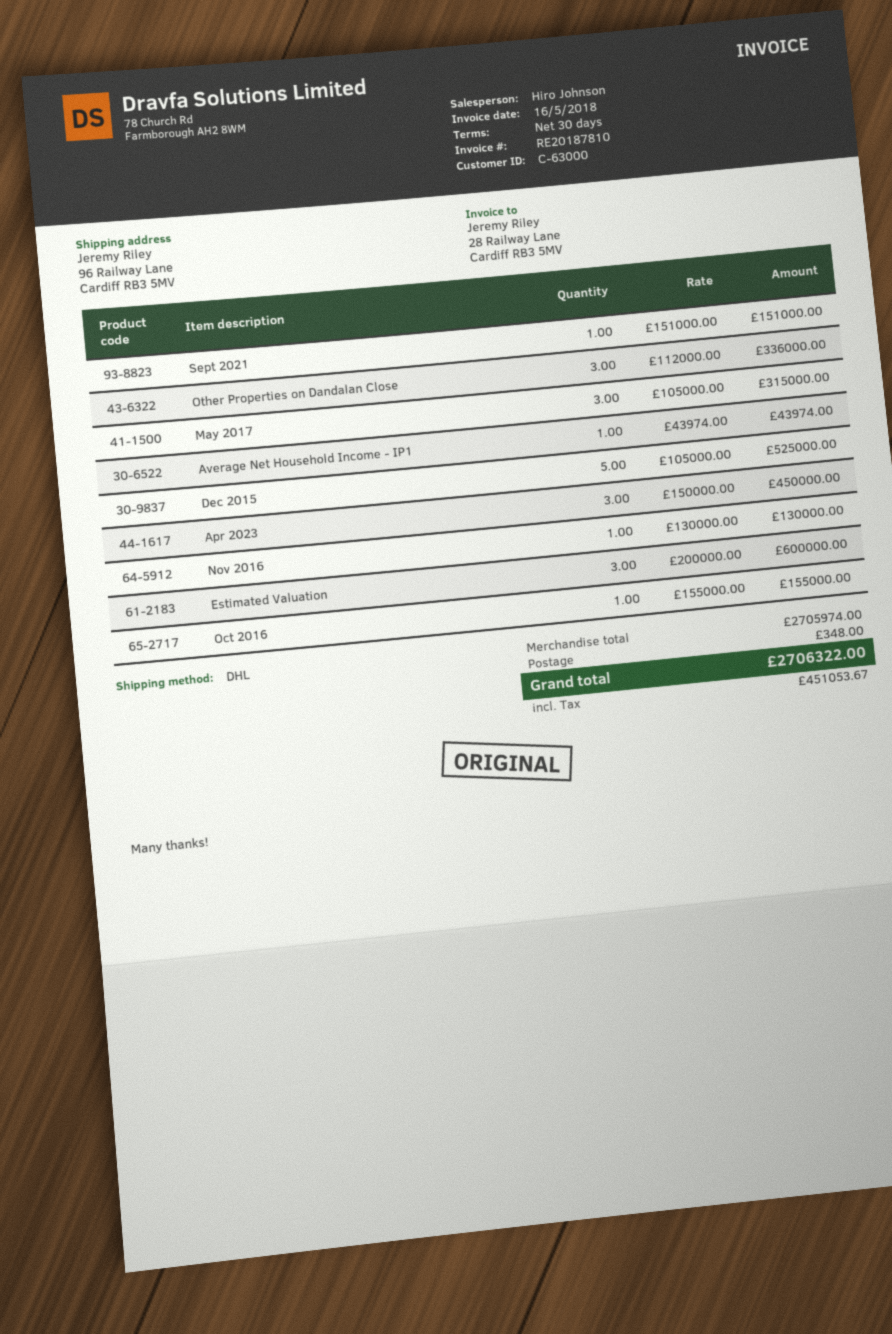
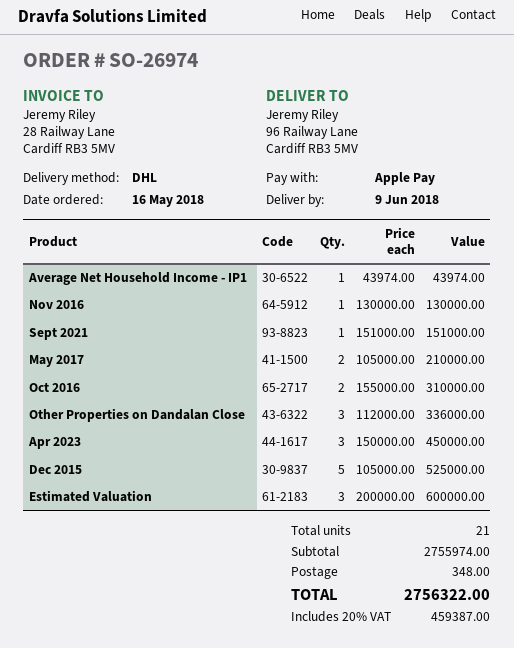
May 2017: 3 x 105000.00 = 315000.00 -> 2 x 105000.00 = 210000.00
Oct 2016: 1 x 155000.00 = 155000.00 -> 2 x 155000.00 = 310000.00
subtotal: 2705974.00 -> 2755974.00
tax: 451053.67 -> 459387.00
total: 2706322.00 -> 2756322.00

